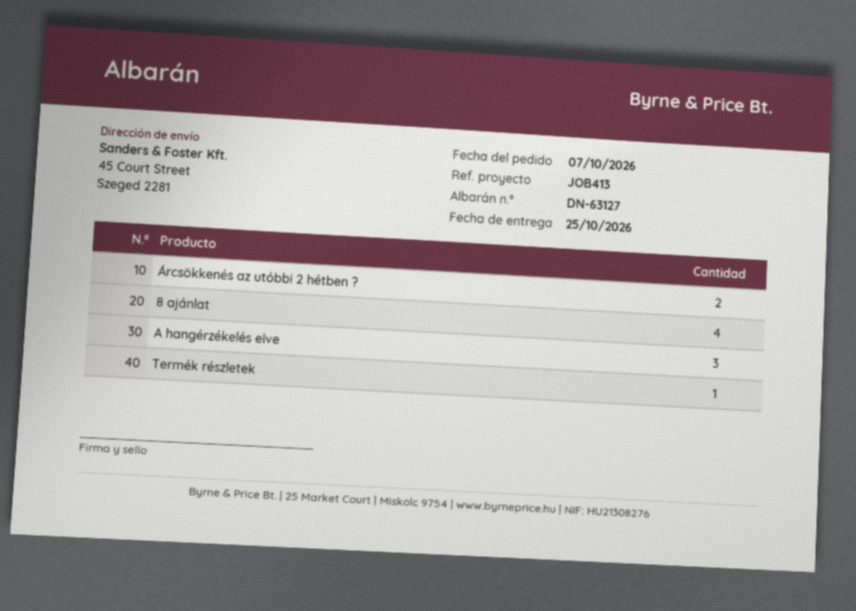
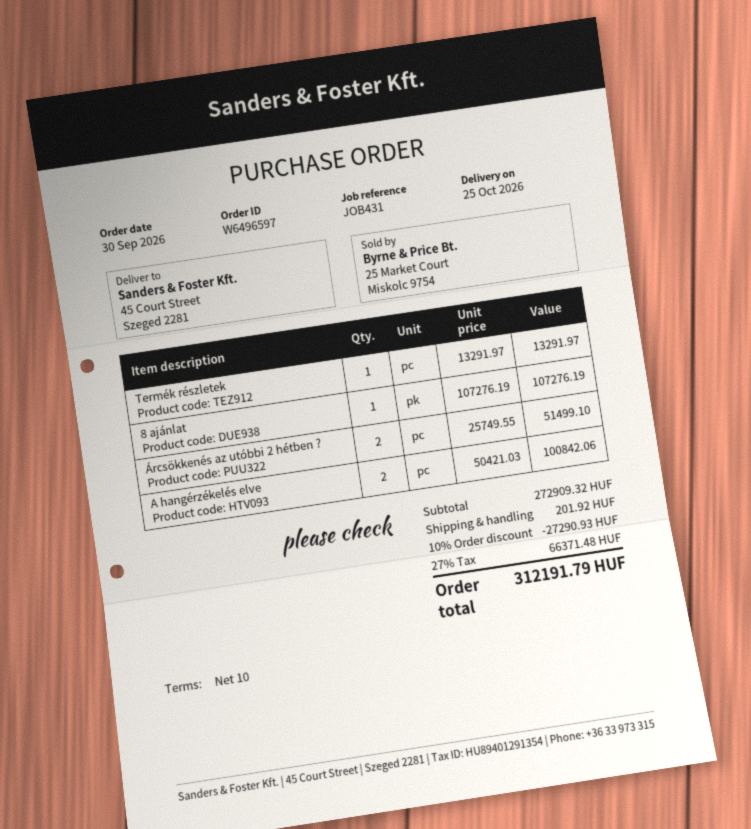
order date: 2026-10-07 -> 2026-09-30
reference: JOB413 -> JOB431
8 ajánlat: 4 -> 1
A hangérzékelés elve: 3 -> 2

